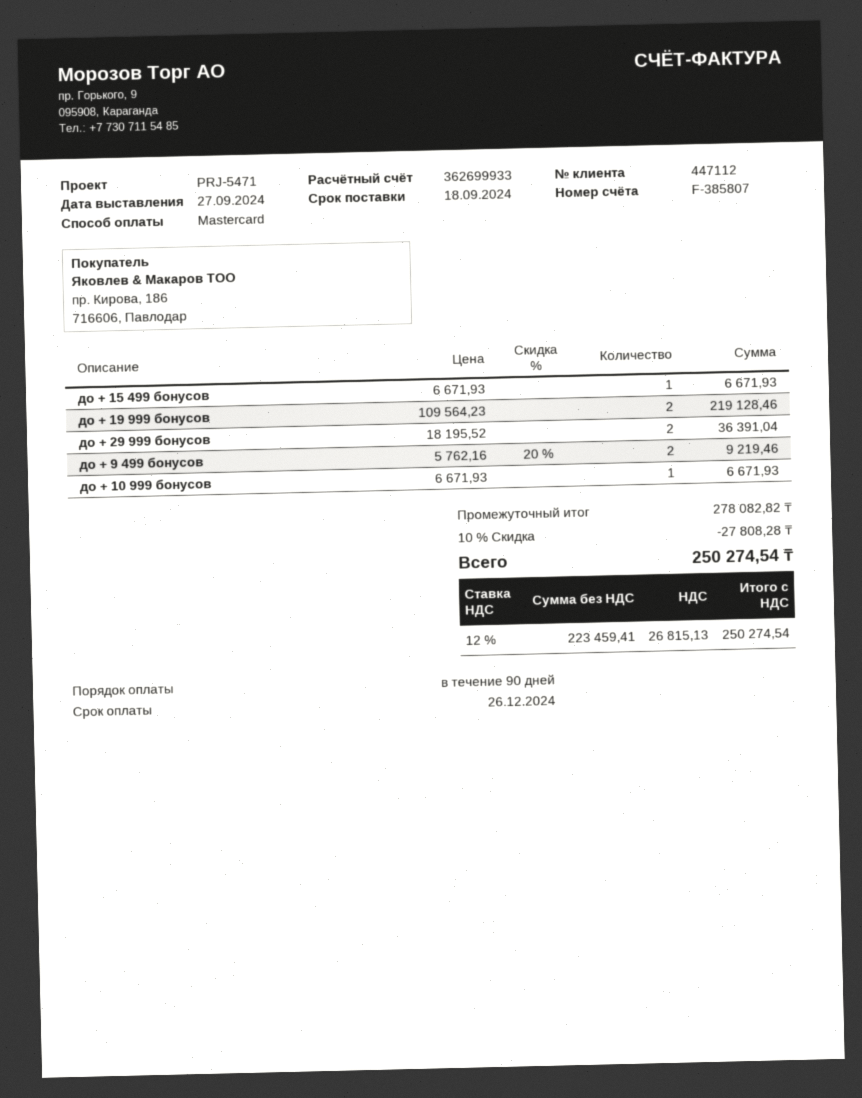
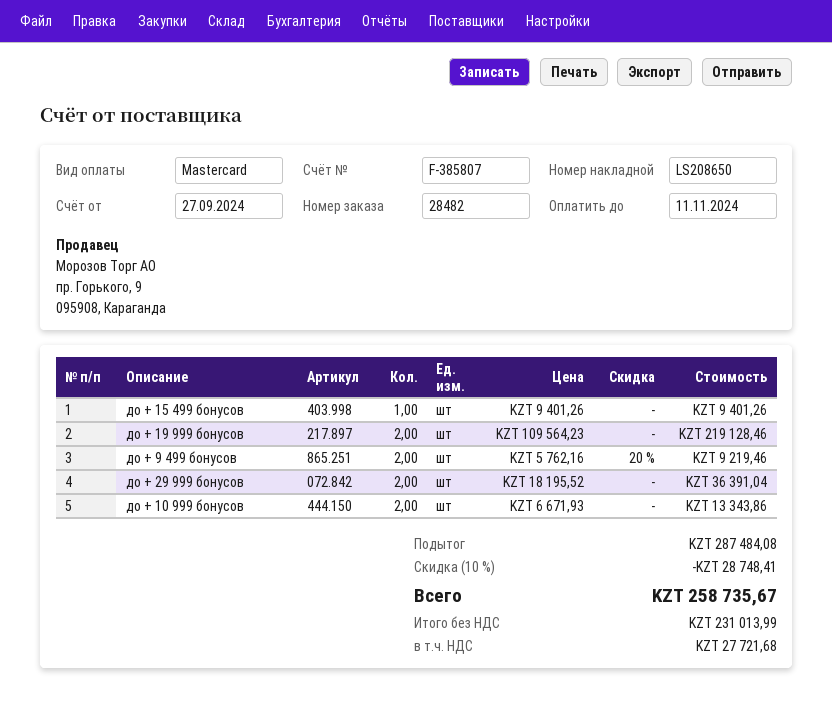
due date: 2024-12-26 -> 2024-11-11
до + 15 499 бонусов: 1 x 6671.93 = 6671.93 -> 1 x 9401.26 = 9401.26
до + 10 999 бонусов: 1 x 6671.93 = 6671.93 -> 2 x 6671.93 = 13343.86
subtotal: 278082.82 -> 287484.08
discount: 10% = 27808.28 -> 10% = 28748.41
net: 223459.41 -> 231013.99
tax: 26815.13 -> 27721.68
total: 250274.54 -> 258735.67

